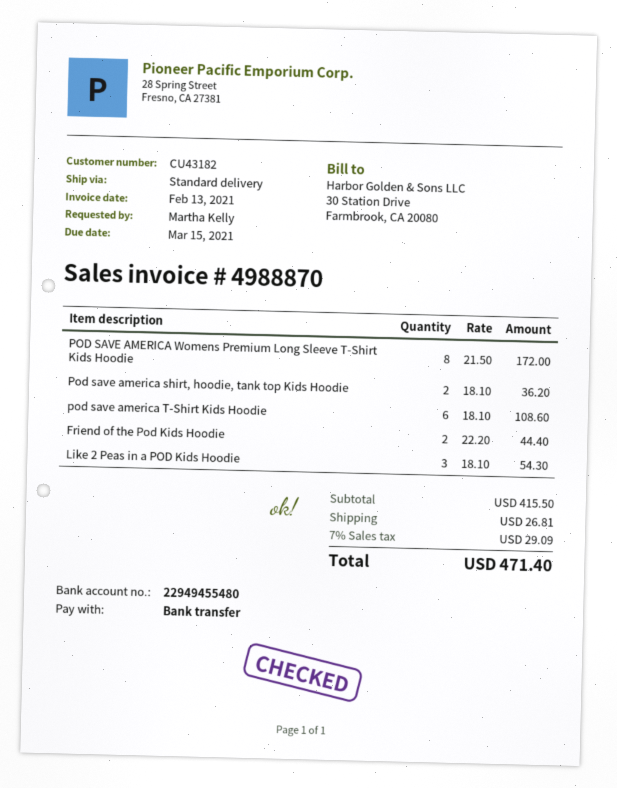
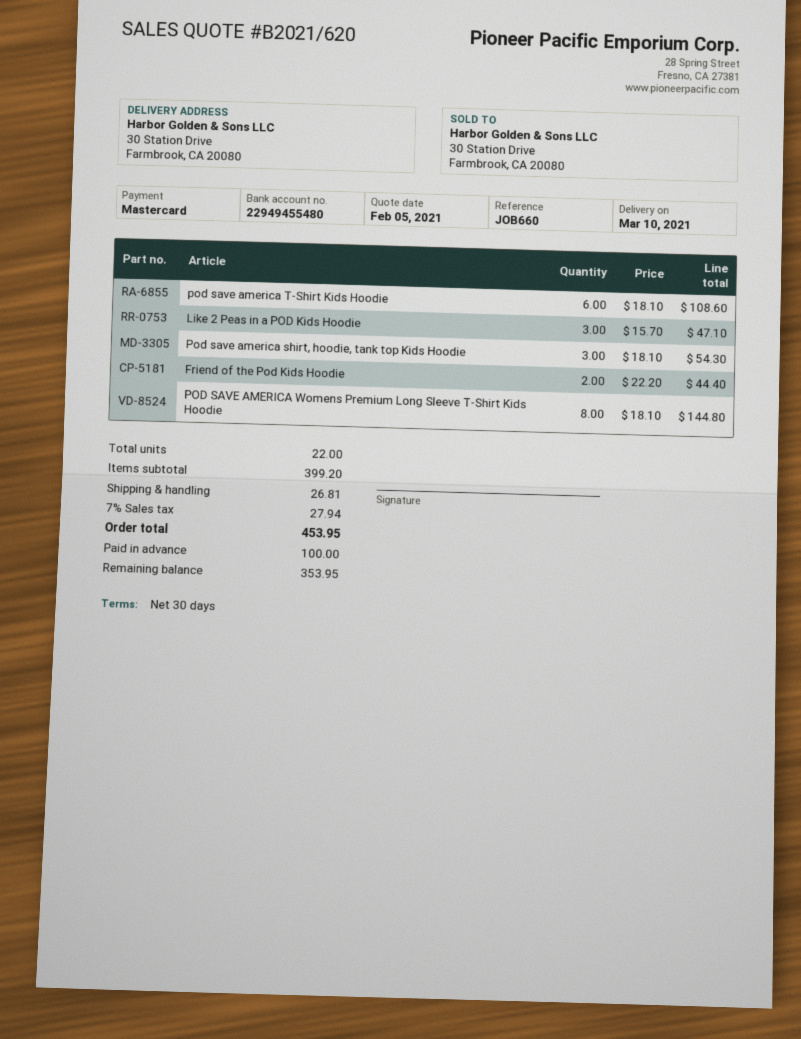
payment method: bank transfer -> Mastercard
POD SAVE AMERICA Womens Premium Long Sleeve T-Shirt Kids Hoodie: 8 x 21.50 = 172.00 -> 8 x 18.10 = 144.80
Pod save america shirt, hoodie, tank top Kids Hoodie: 2 x 18.10 = 36.20 -> 3 x 18.10 = 54.30
Like 2 Peas in a POD Kids Hoodie: 3 x 18.10 = 54.30 -> 3 x 15.70 = 47.10
subtotal: 415.50 -> 399.20
tax: 7% = 29.09 -> 7% = 27.94
total: 471.40 -> 453.95

